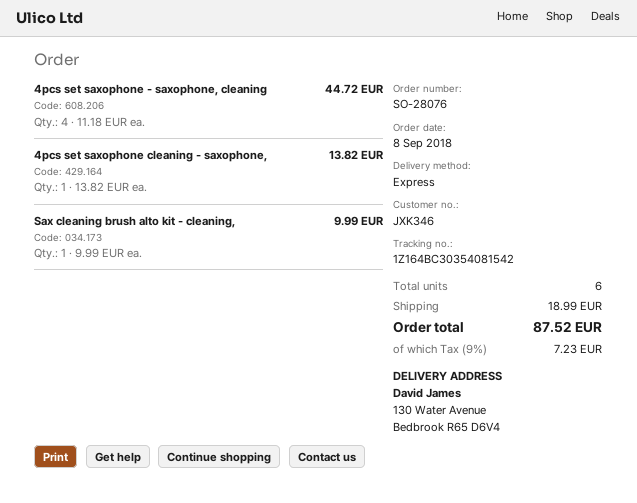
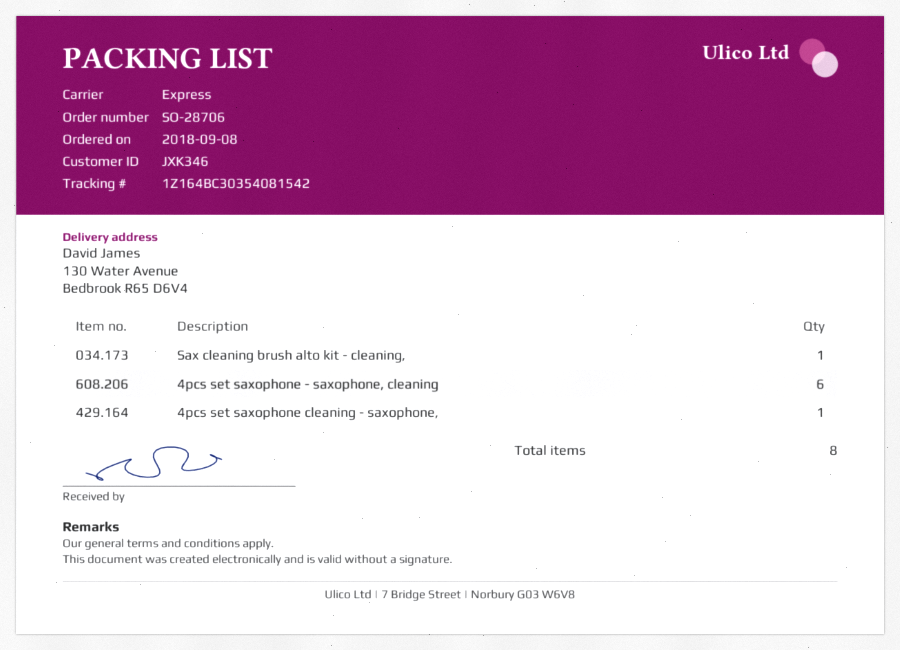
order number: SO-28076 -> SO-28706
4pcs set saxophone - saxophone, cleaning: 4 -> 6
total quantity: 6 -> 8

